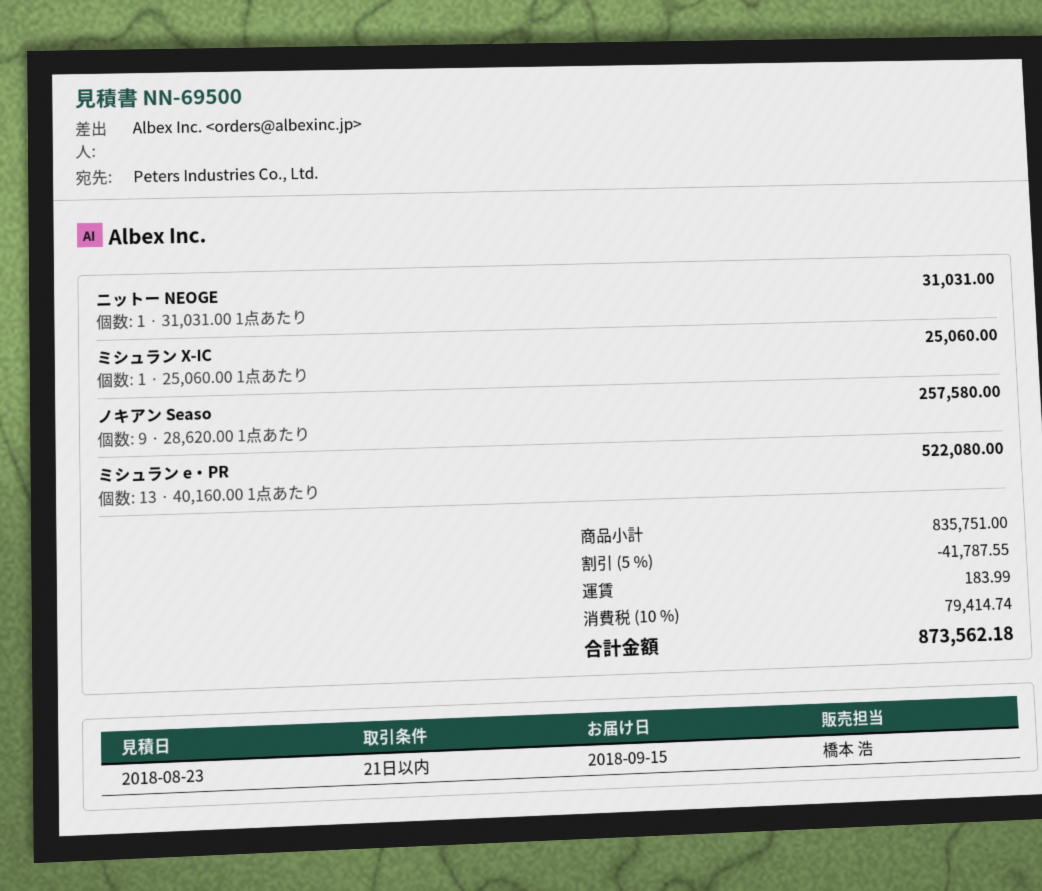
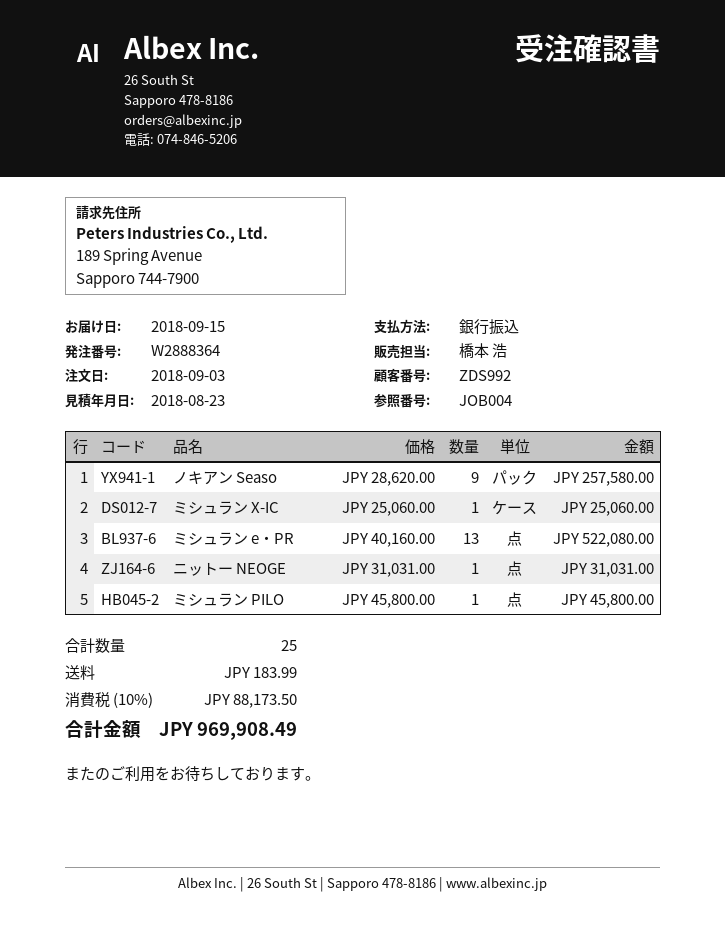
ミシュラン PILO: none -> 1 x 45800.00 = 45800.00
discount: 5% = 41787.55 -> none
tax: 10% = 79414.74 -> 10% = 88173.50
total: 873562.18 -> 969908.49

